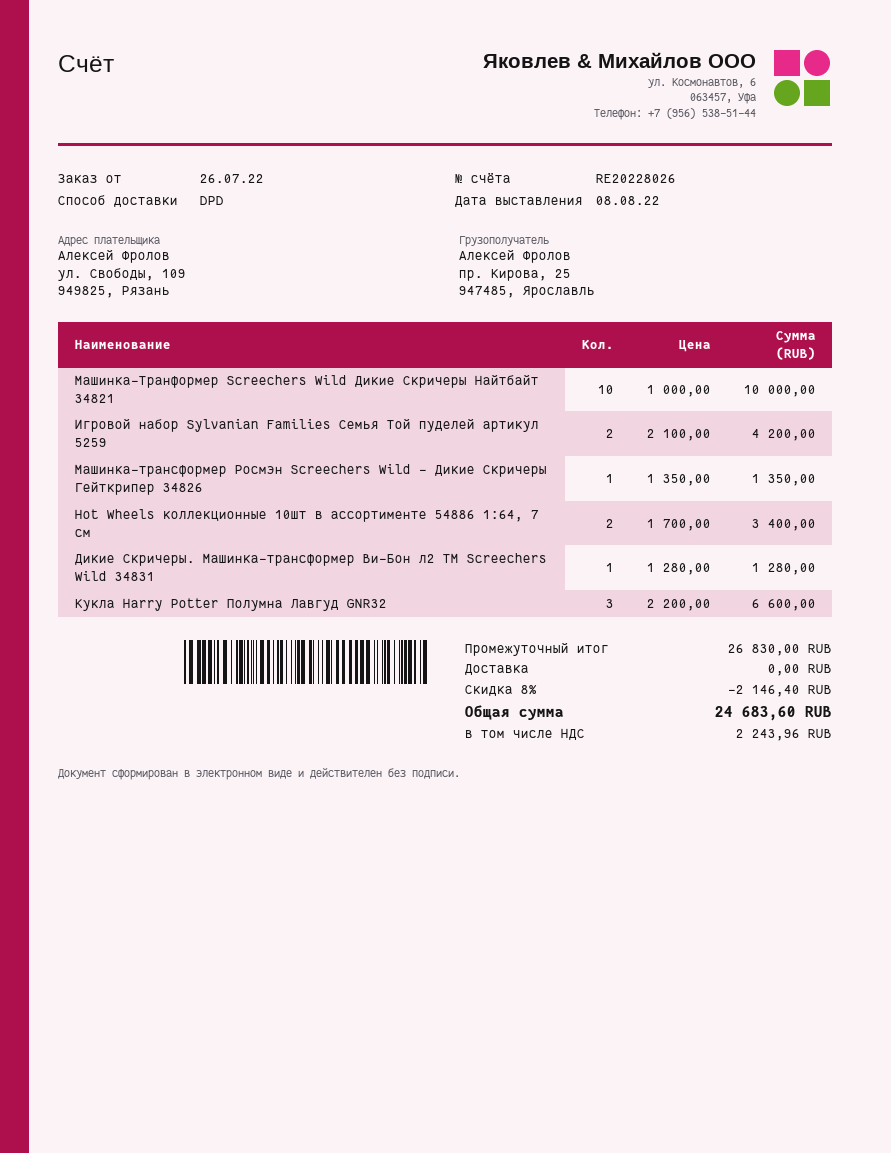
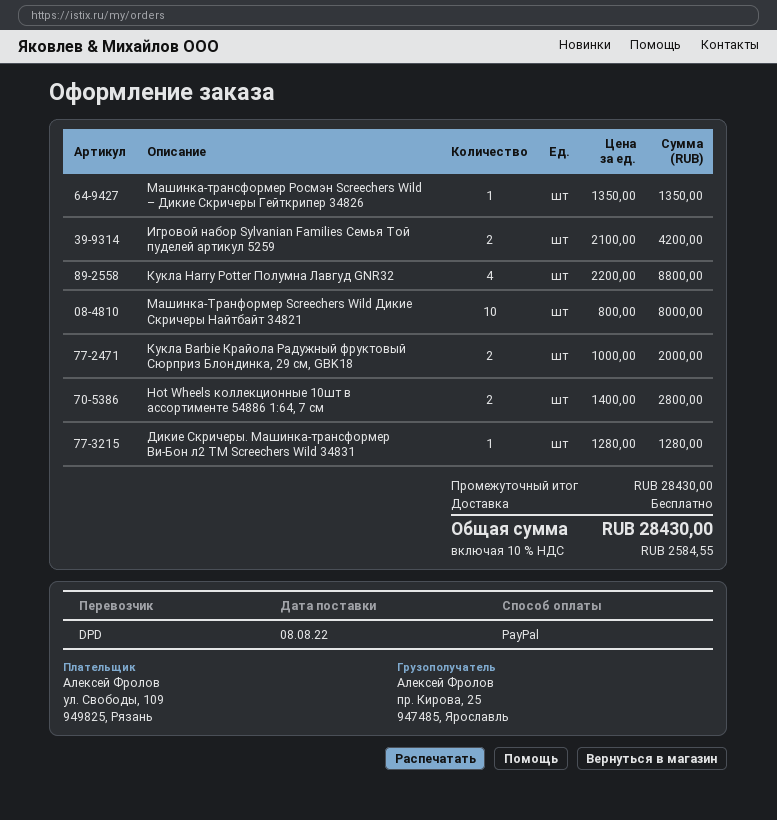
Машинка-Транформер Screechers Wild Дикие Скричеры Найтбайт 34821: 10 x 1000.00 = 10000.00 -> 10 x 800.00 = 8000.00
Hot Wheels коллекционные 10шт в ассортименте 54886 1:64, 7 см: 2 x 1700.00 = 3400.00 -> 2 x 1400.00 = 2800.00
Кукла Harry Potter Полумна Лавгуд GNR32: 3 x 2200.00 = 6600.00 -> 4 x 2200.00 = 8800.00
Кукла Barbie Крайола Радужный фруктовый Сюрприз Блондинка, 29 см, GBK18: none -> 2 x 1000.00 = 2000.00
subtotal: 26830.00 -> 28430.00
discount: 8% = 2146.40 -> none
tax: 2243.96 -> 2584.55
total: 24683.60 -> 28430.00

